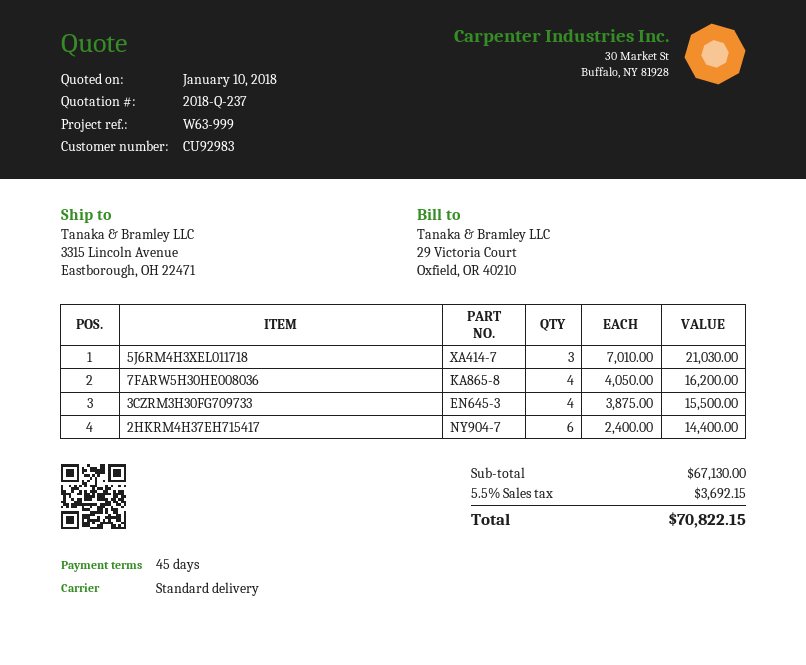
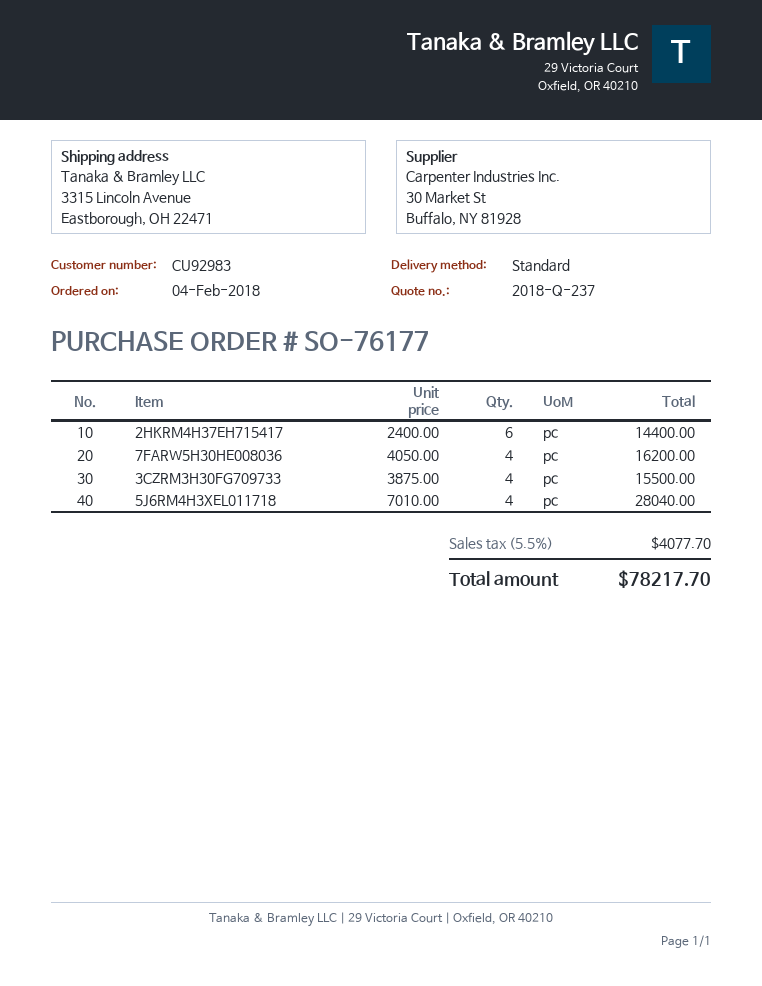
5J6RM4H3XEL011718: 3 x 7010.00 = 21030.00 -> 4 x 7010.00 = 28040.00
tax: 5.5% = 3692.15 -> 5.5% = 4077.70
total: 70822.15 -> 78217.70

